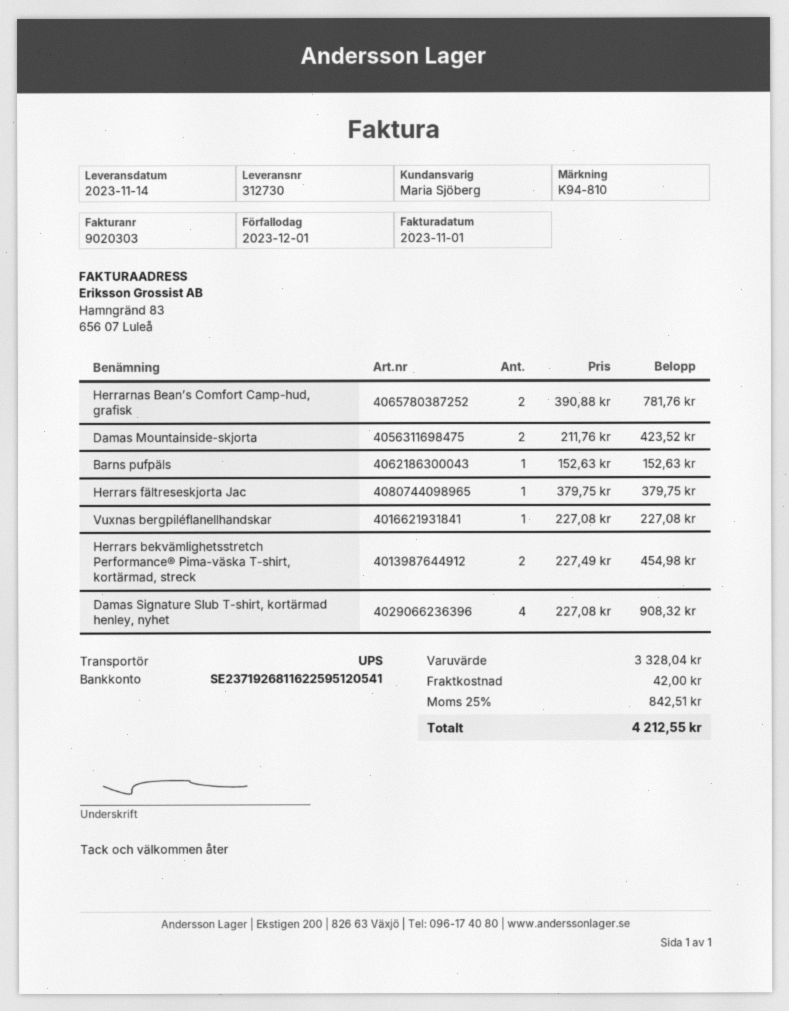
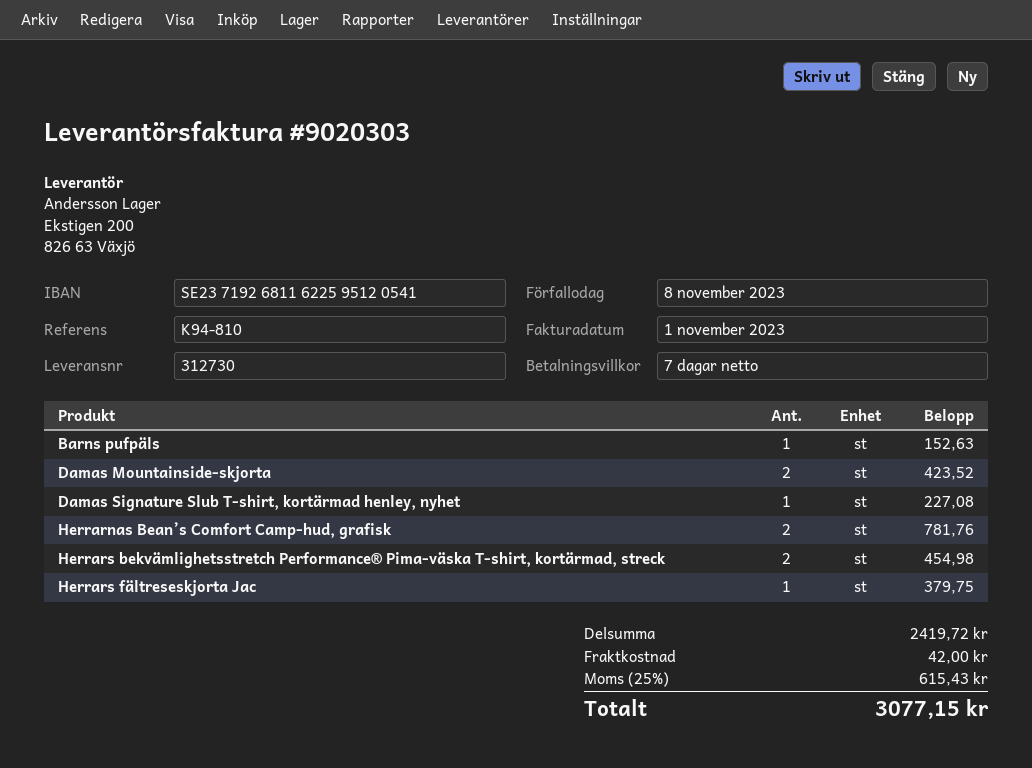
due date: 2023-12-01 -> 2023-11-08
Vuxnas bergpiléflanellhandskar: 1 for 227.08 -> none
Damas Signature Slub T-shirt, kortärmad henley, nyhet: 4 for 908.32 -> 1 for 227.08
subtotal: 3328.04 -> 2419.72
tax: 25% = 842.51 -> 25% = 615.43
total: 4212.55 -> 3077.15

